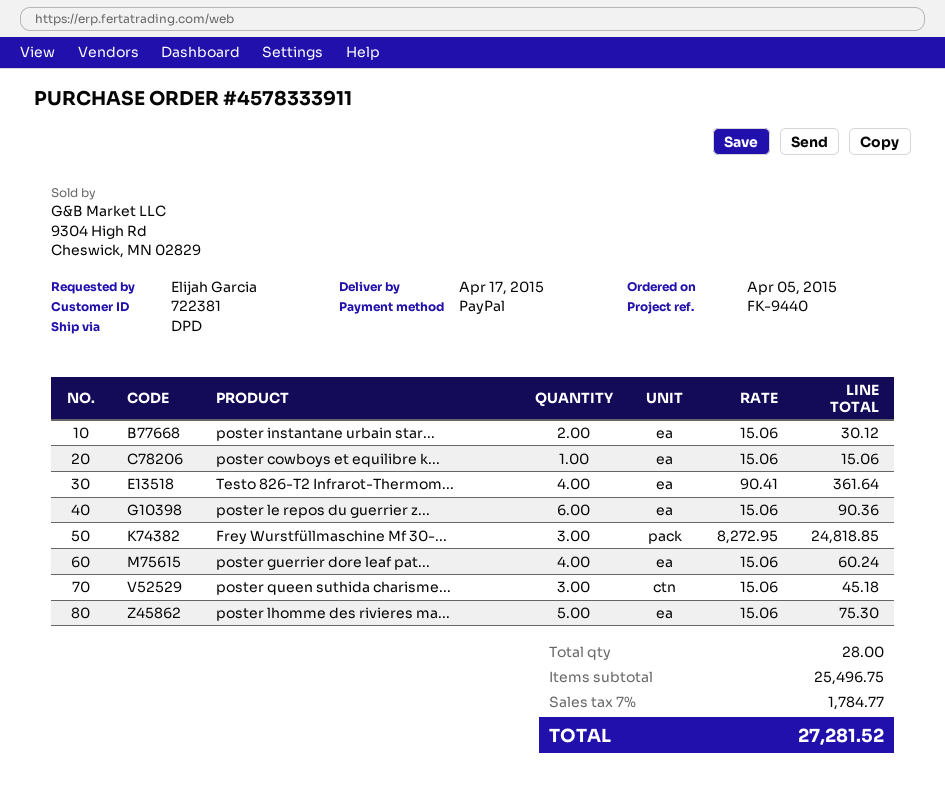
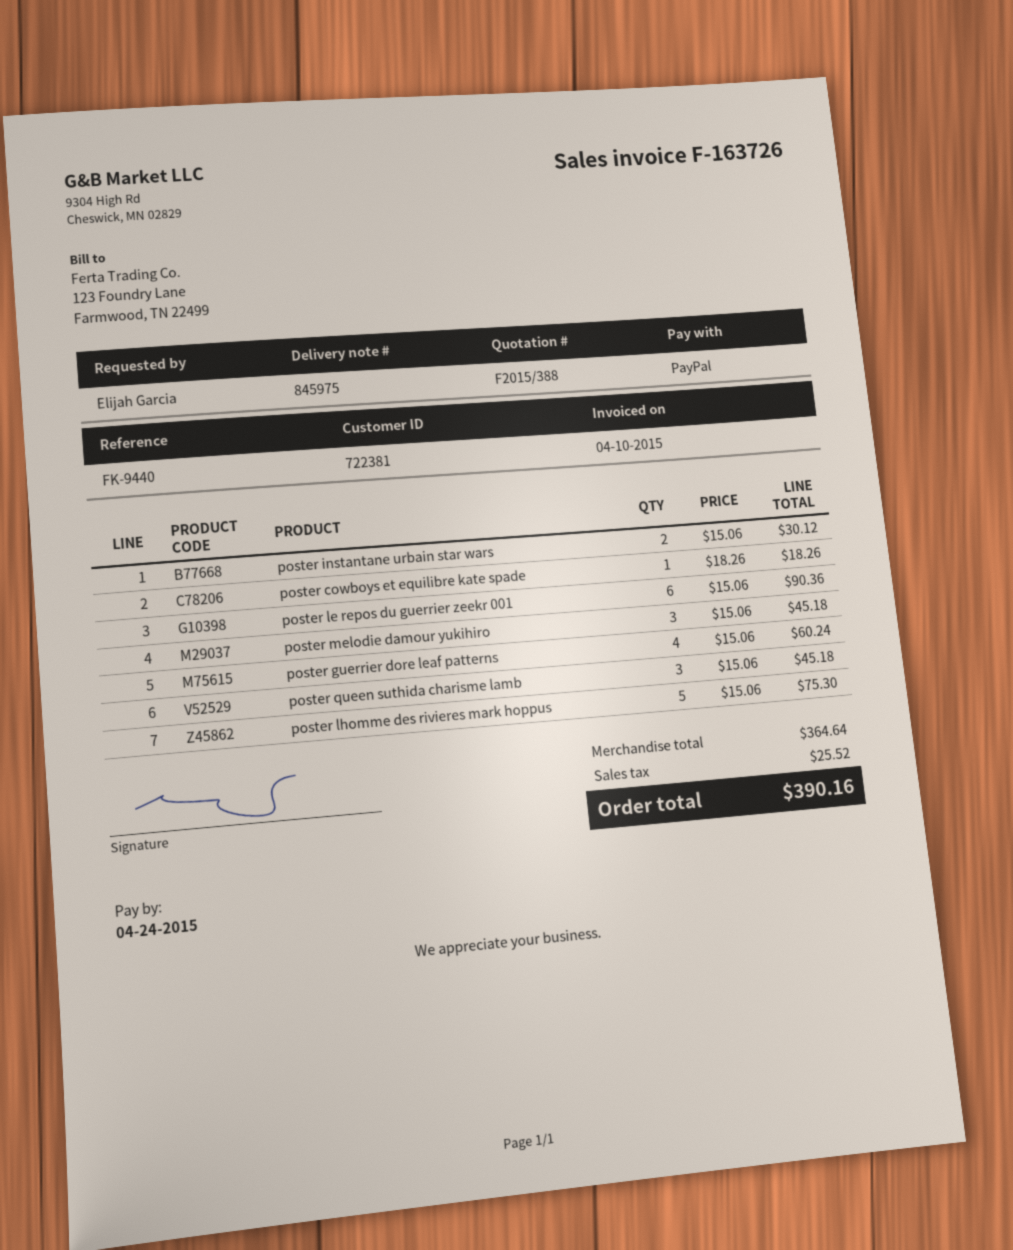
poster cowboys et equilibre k...: 1 x 15.06 = 15.06 -> 1 x 18.26 = 18.26
Testo 826-T2 Infrarot-Thermom...: 4 x 90.41 = 361.64 -> none
Frey Wurstfüllmaschine Mf 30-...: 3 x 8272.95 = 24818.85 -> none
poster melodie damour yukihiro: none -> 3 x 15.06 = 45.18
subtotal: 25496.75 -> 364.64
tax: 1784.77 -> 25.52
total: 27281.52 -> 390.16

